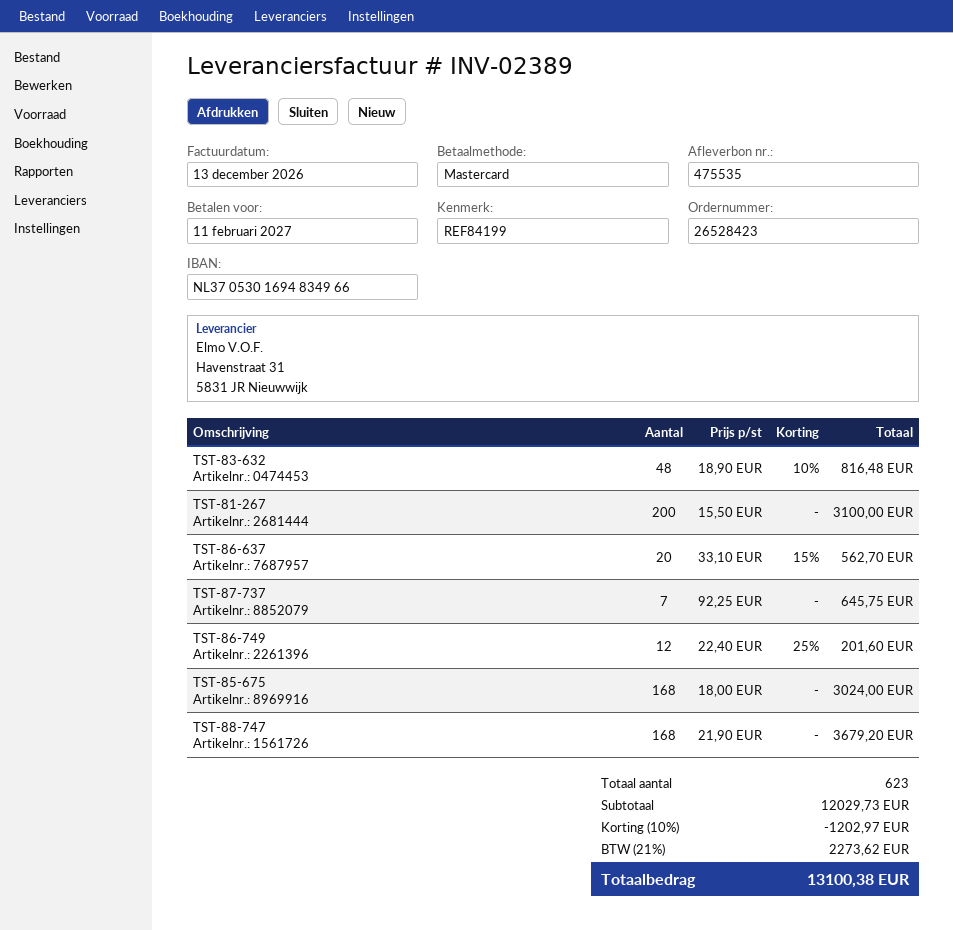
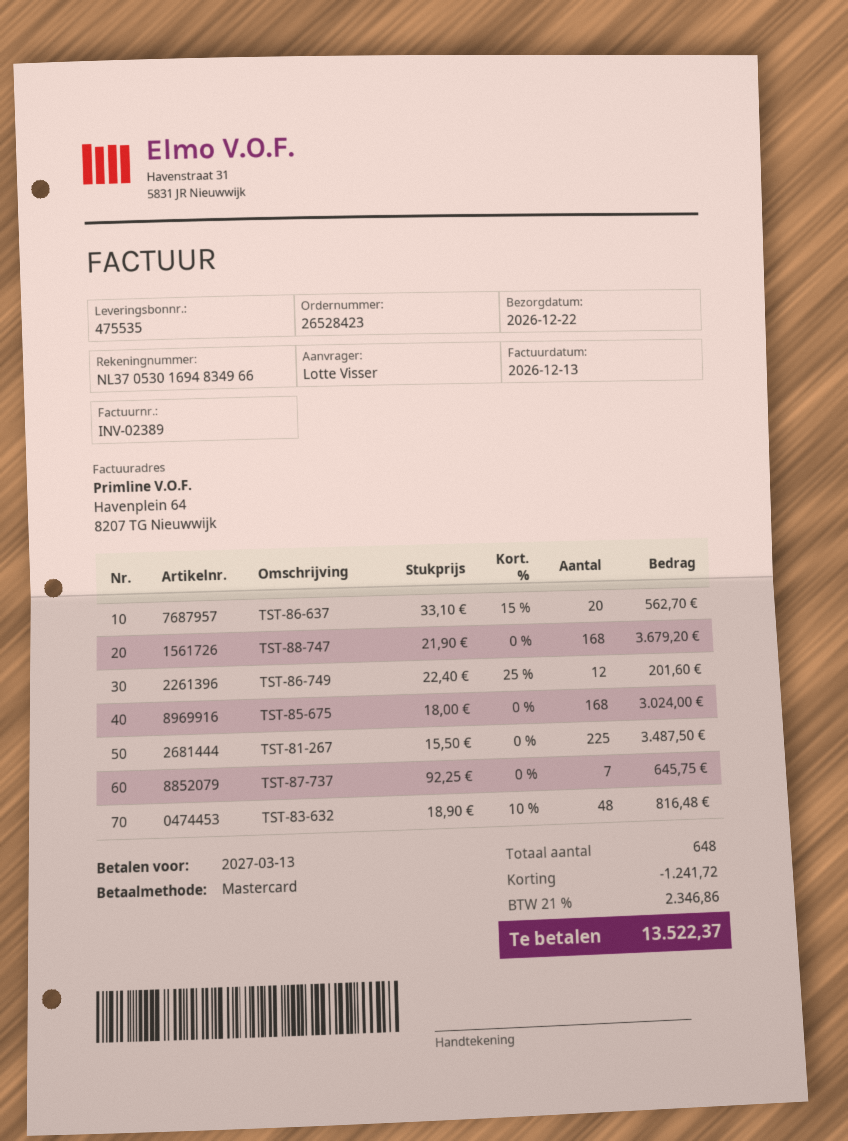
due date: 2027-02-11 -> 2027-03-13
TST-81-267: 200 x 15.50 = 3100.00 -> 225 x 15.50 = 3487.50
total quantity: 623 -> 648
discount: 1202.97 -> 1241.72
tax: 21% = 2273.62 -> 21% = 2346.86
total: 13100.38 -> 13522.37

